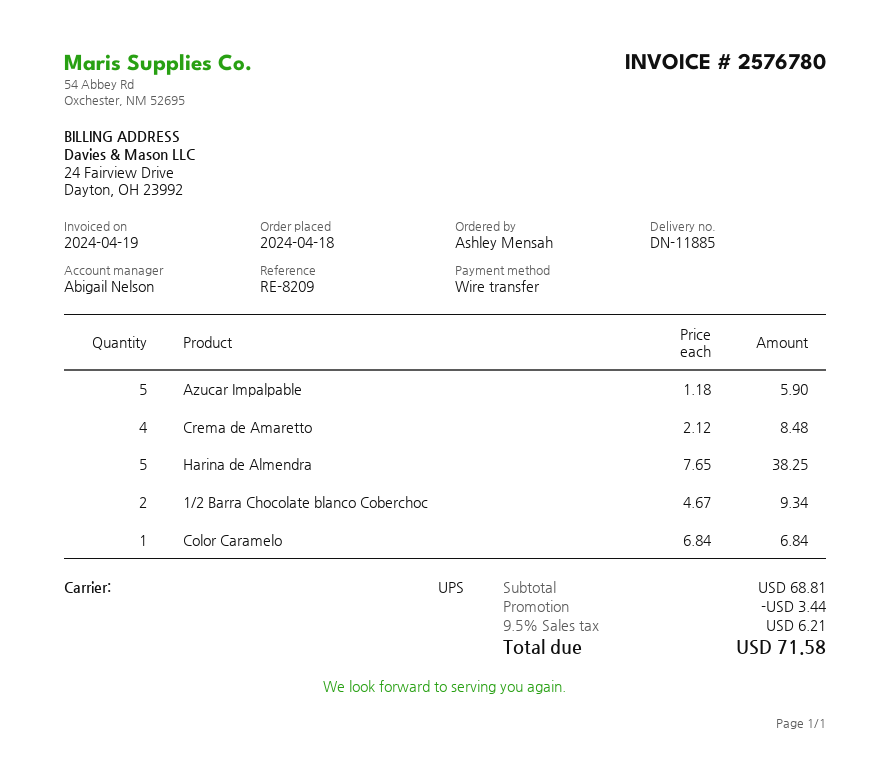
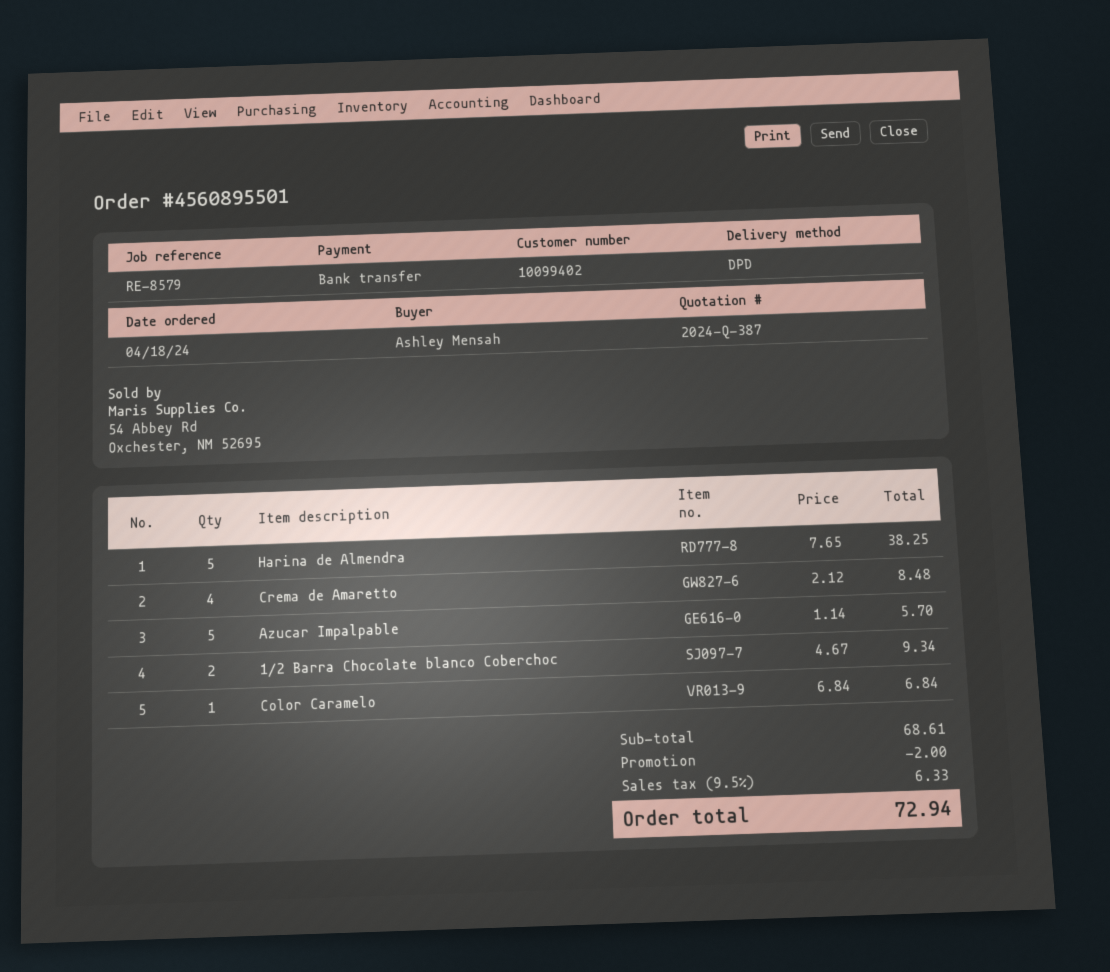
reference: RE-8209 -> RE-8579
shipping method: UPS -> DPD
Azucar Impalpable: 5 x 1.18 = 5.90 -> 5 x 1.14 = 5.70
subtotal: 68.81 -> 68.61
discount: 3.44 -> 2.00
tax: 9.5% = 6.21 -> 9.5% = 6.33
total: 71.58 -> 72.94

